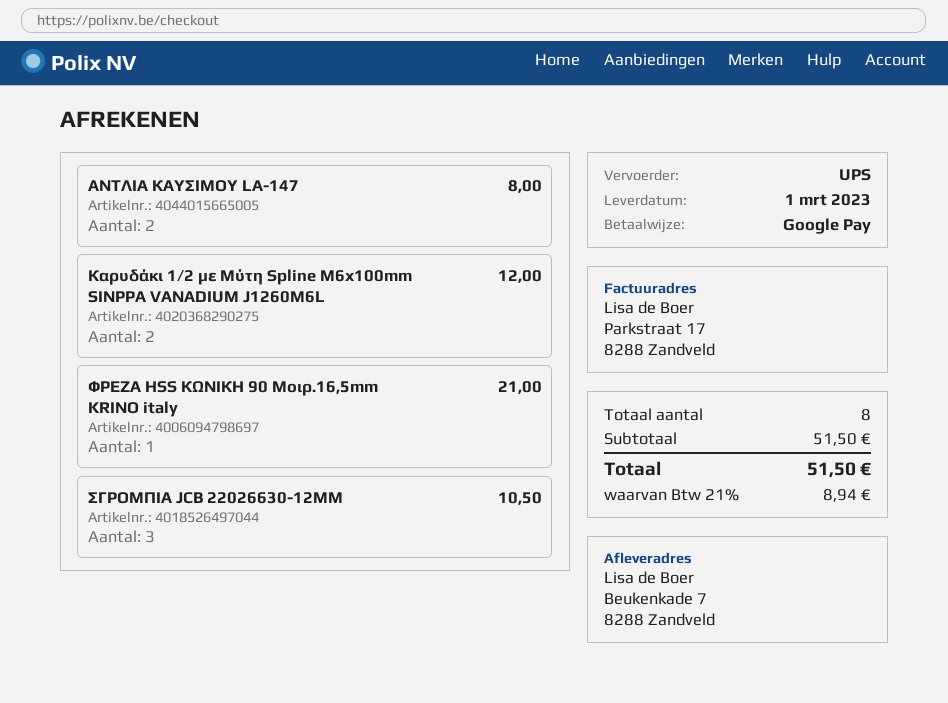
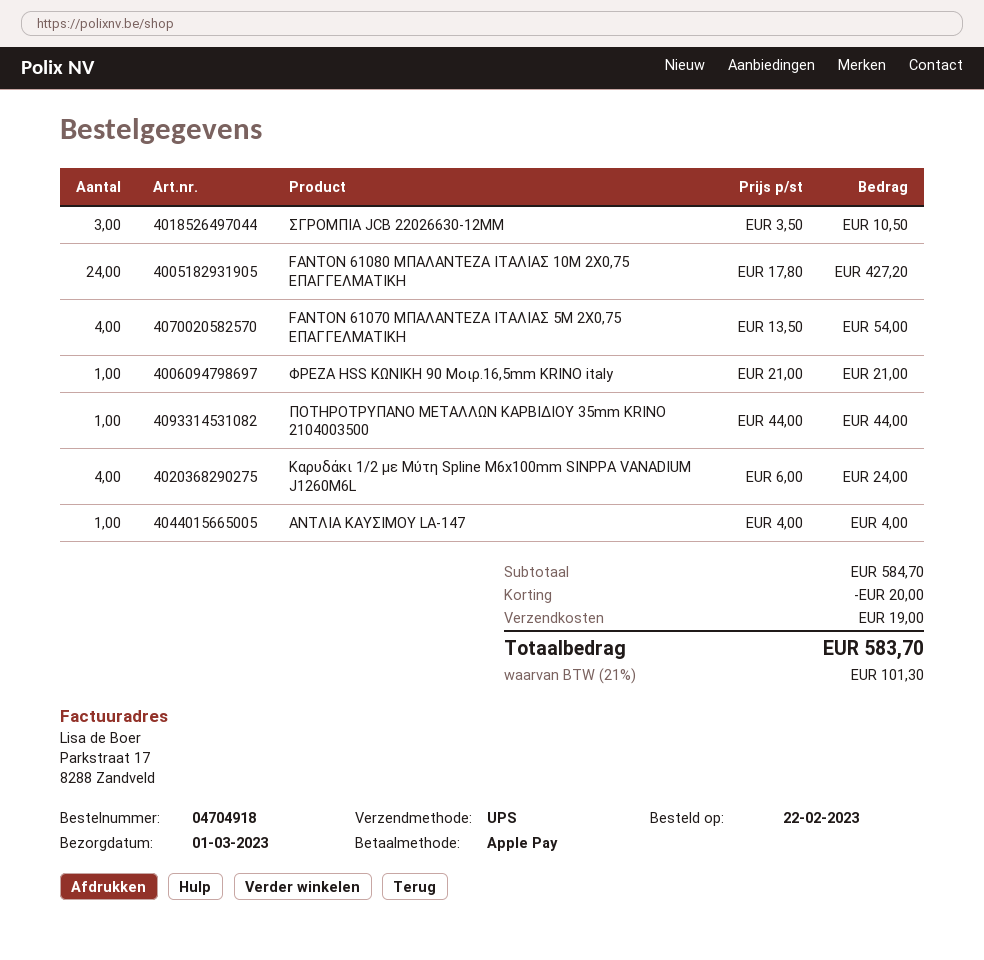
payment method: Google Pay -> Apple Pay
ΑΝΤΛΙΑ ΚΑΥΣΙΜΟΥ LA-147: 2 for 8.00 -> 1 for 4.00
Καρυδάκι 1/2 με Μύτη Spline M6x100mm SINPPA VANADIUM J1260M6L: 2 for 12.00 -> 4 for 24.00
FANTON 61080 ΜΠΑΛΑΝΤΕΖΑ ΙΤΑΛΙΑΣ 10Μ 2X0,75 ΕΠΑΓΓΕΛΜΑΤΙΚΗ: none -> 24 for 427.20
FANTON 61070 ΜΠΑΛΑΝΤΕΖΑ ΙΤΑΛΙΑΣ 5Μ 2X0,75 ΕΠΑΓΓΕΛΜΑΤΙΚΗ: none -> 4 for 54.00
ΠΟΤΗΡΟΤΡΥΠΑΝΟ ΜΕΤΑΛΛΩΝ ΚΑΡΒΙΔΙΟΥ 35mm KRINO 2104003500: none -> 1 for 44.00
subtotal: 51.50 -> 584.70
discount: none -> 20.00
shipping: none -> 19.00
tax: 21% = 8.94 -> 21% = 101.30
total: 51.50 -> 583.70

